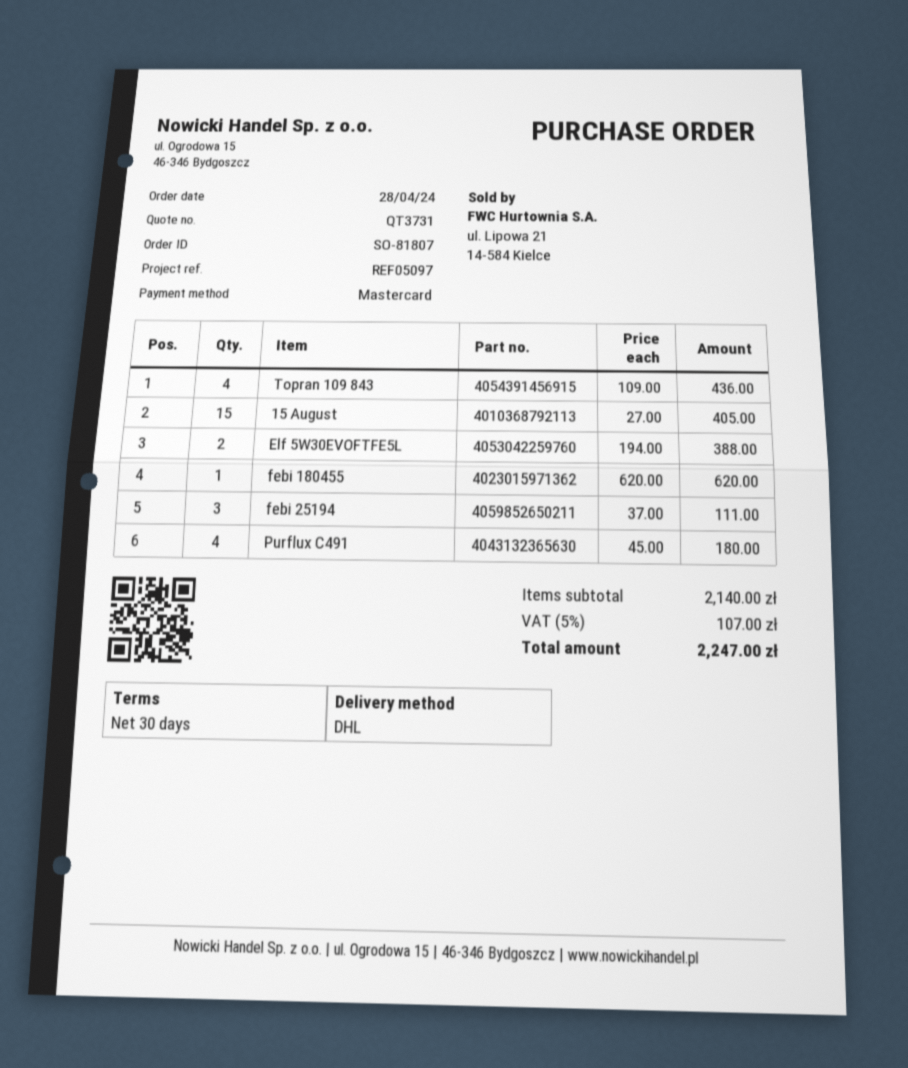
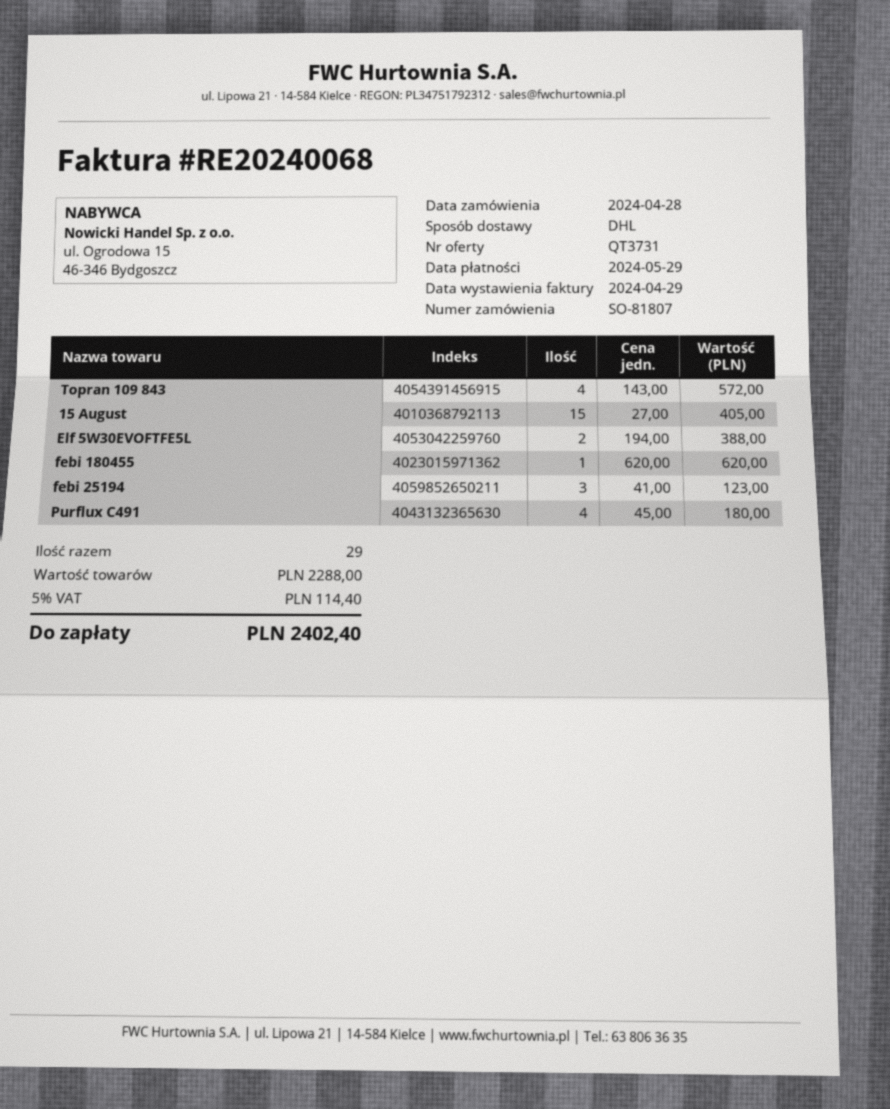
Topran 109 843: 4 x 109.00 = 436.00 -> 4 x 143.00 = 572.00
febi 25194: 3 x 37.00 = 111.00 -> 3 x 41.00 = 123.00
subtotal: 2140.00 -> 2288.00
tax: 5% = 107.00 -> 5% = 114.40
total: 2247.00 -> 2402.40

